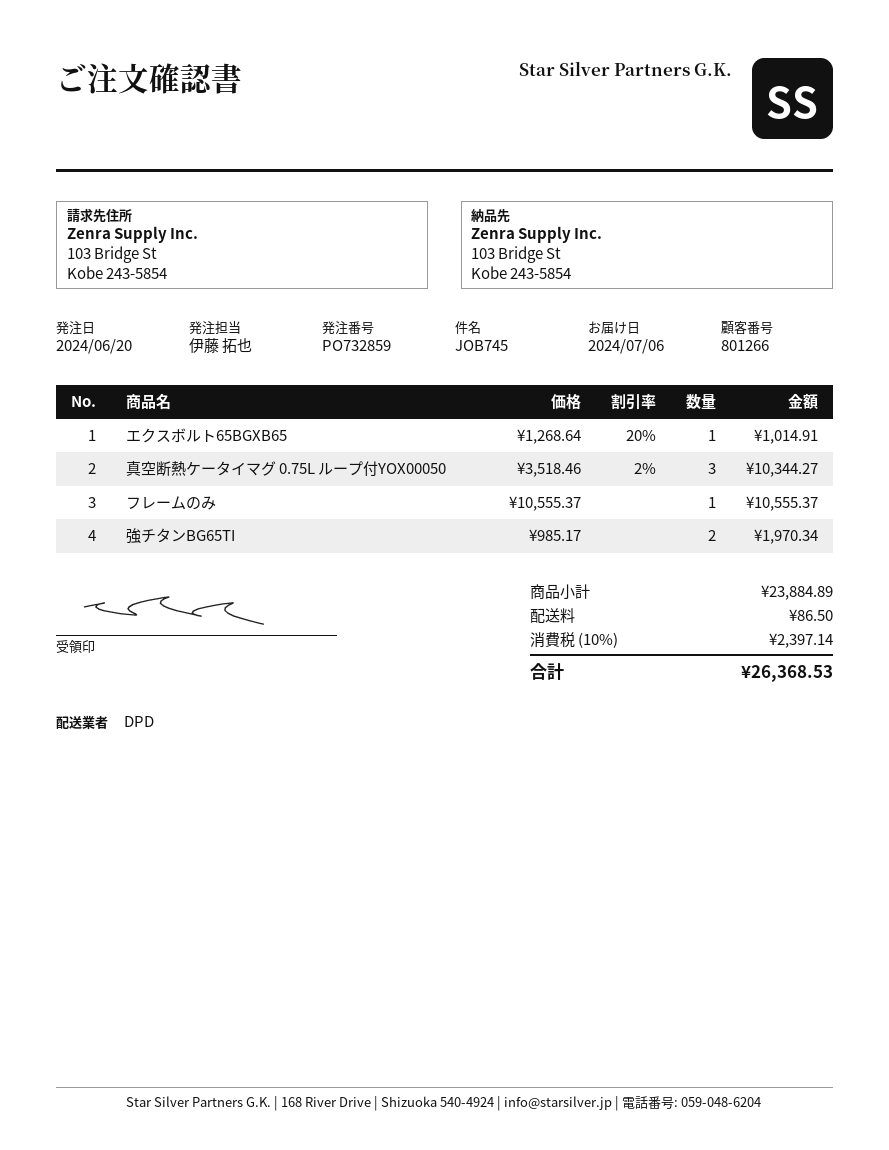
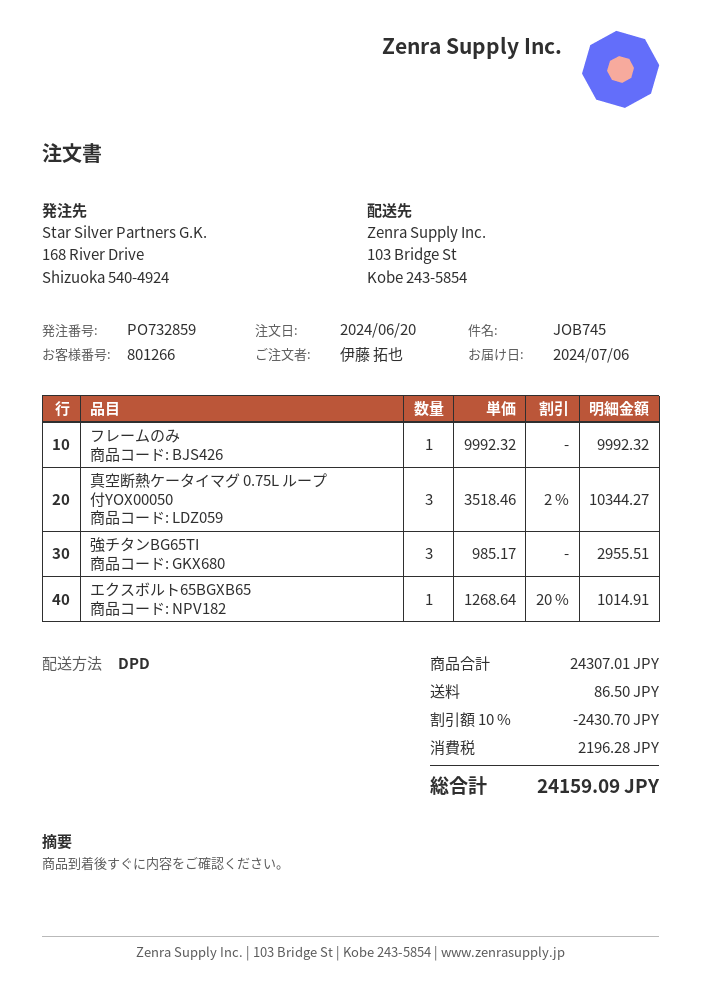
フレームのみ: 1 x 10555.37 = 10555.37 -> 1 x 9992.32 = 9992.32
強チタンBG65TI: 2 x 985.17 = 1970.34 -> 3 x 985.17 = 2955.51
subtotal: 23884.89 -> 24307.01
discount: none -> 10% = 2430.70
tax: 2397.14 -> 2196.28
total: 26368.53 -> 24159.09

